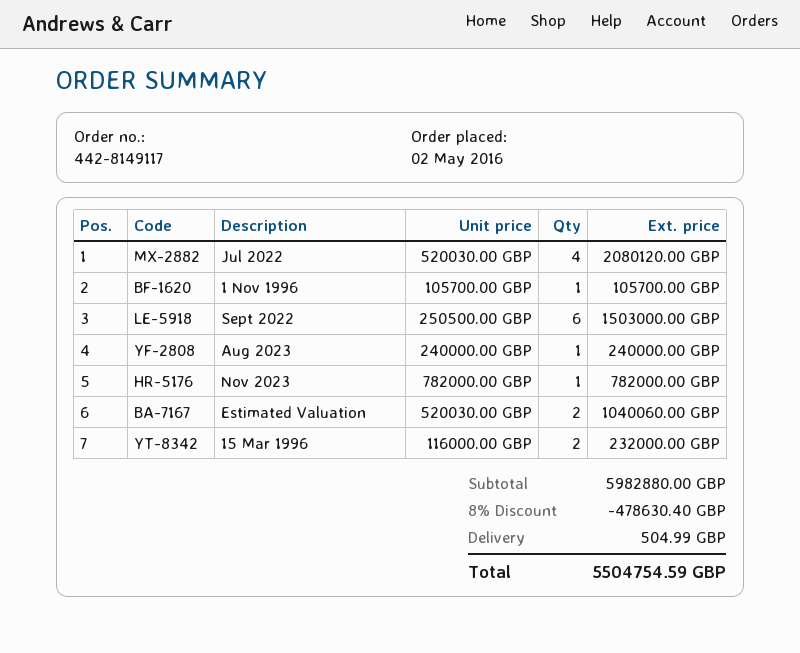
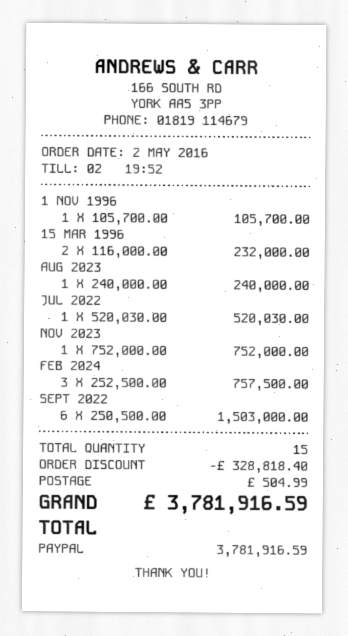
Jul 2022: 4 x 520030.00 = 2080120.00 -> 1 x 520030.00 = 520030.00
Nov 2023: 1 x 782000.00 = 782000.00 -> 1 x 752000.00 = 752000.00
Estimated Valuation: 2 x 520030.00 = 1040060.00 -> none
FEB 2024: none -> 3 x 252500.00 = 757500.00
discount: 478630.40 -> 328818.40
total: 5504754.59 -> 3781916.59

